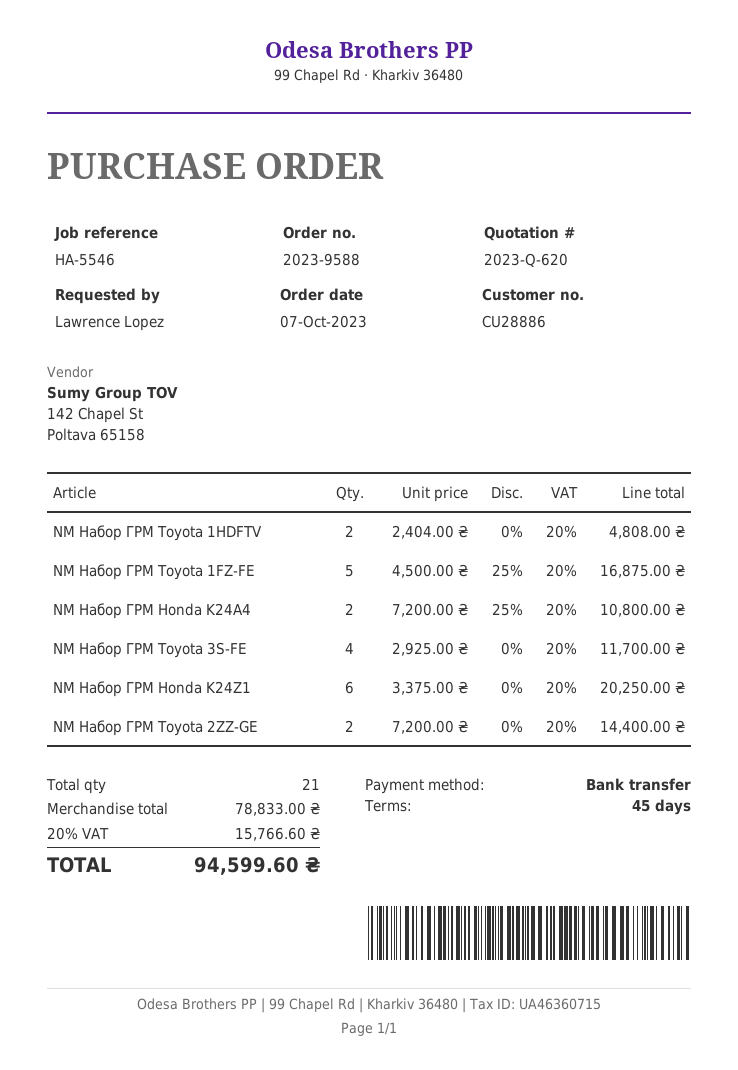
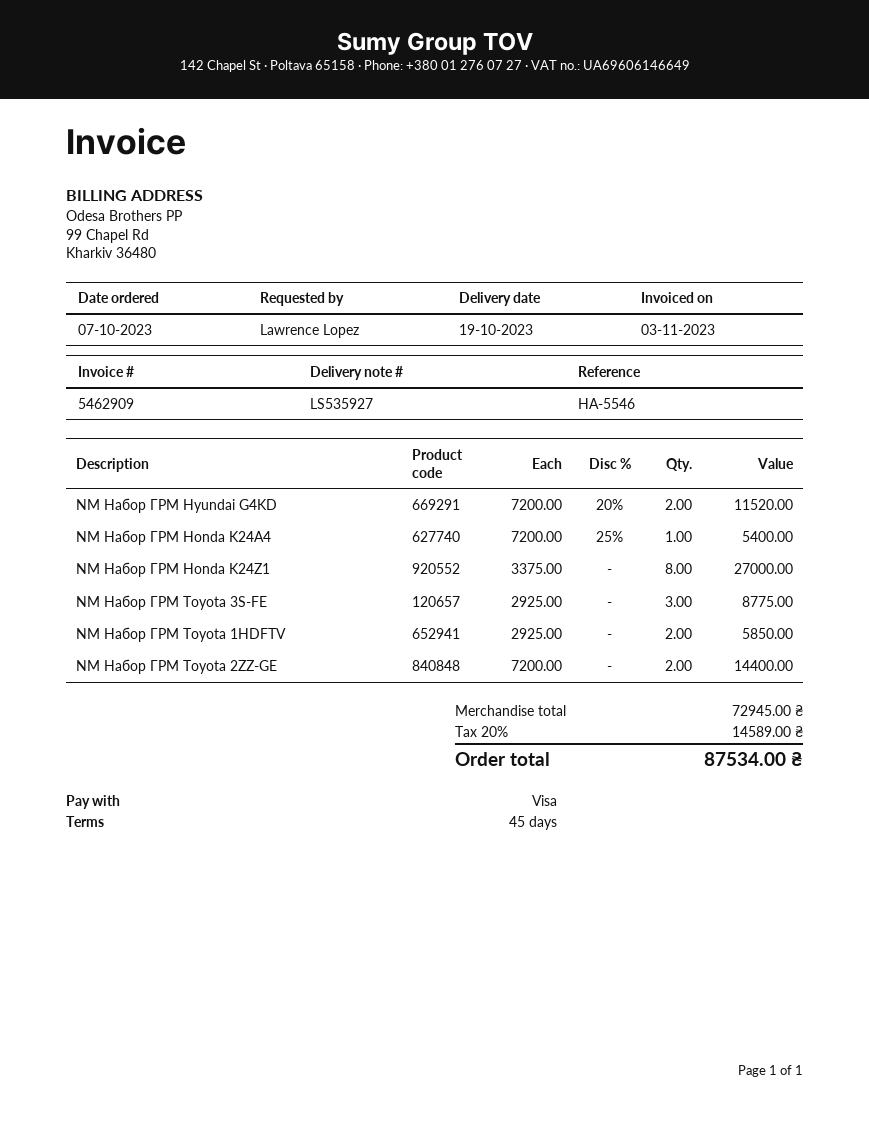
payment method: bank transfer -> Visa
NM Набор ГРМ Toyota 1HDFTV: 2 x 2404.00 = 4808.00 -> 2 x 2925.00 = 5850.00
NM Набор ГРМ Toyota 1FZ-FE: 5 x 4500.00 - 25% = 16875.00 -> none
NM Набор ГРМ Honda K24A4: 2 x 7200.00 - 25% = 10800.00 -> 1 x 7200.00 - 25% = 5400.00
NM Набор ГРМ Toyota 3S-FE: 4 x 2925.00 = 11700.00 -> 3 x 2925.00 = 8775.00
NM Набор ГРМ Honda K24Z1: 6 x 3375.00 = 20250.00 -> 8 x 3375.00 = 27000.00
NM Набор ГРМ Hyundai G4KD: none -> 2 x 7200.00 - 20% = 11520.00
subtotal: 78833.00 -> 72945.00
tax: 20% = 15766.60 -> 20% = 14589.00
total: 94599.60 -> 87534.00

